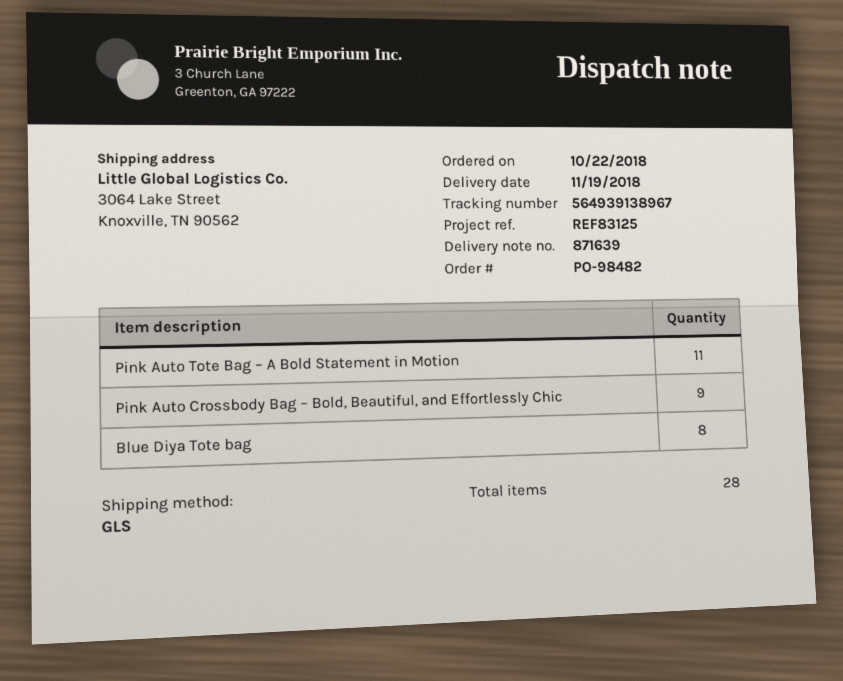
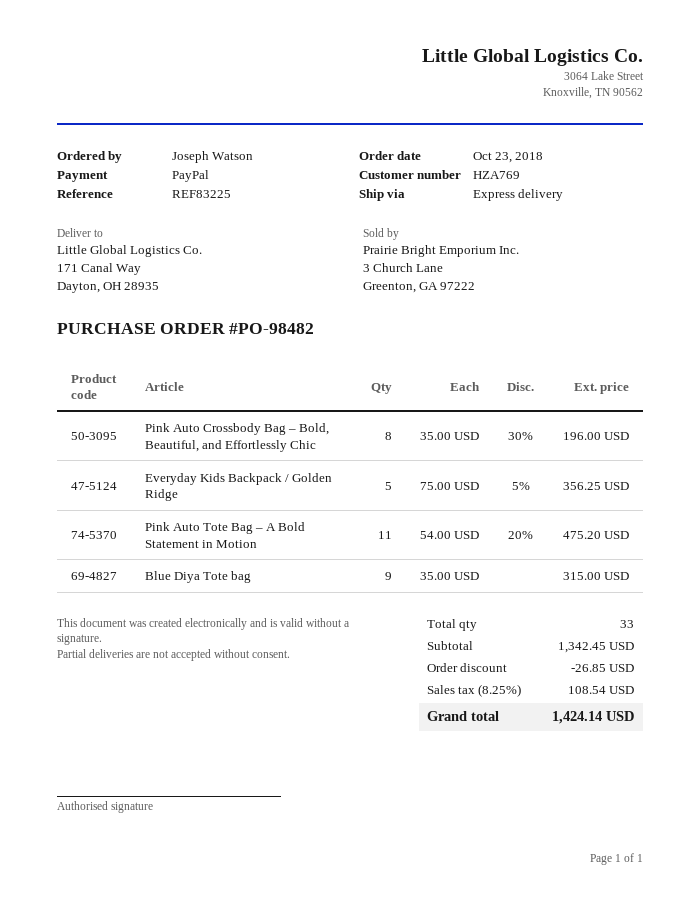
order date: 2018-10-22 -> 2018-10-23
reference: REF83125 -> REF83225
shipping method: GLS -> express
ship to: 3064 Lake Street, Knoxville, TN 90562 -> 171 Canal Way, Dayton, OH 28935
Pink Auto Crossbody Bag – Bold, Beautiful, and Effortlessly Chic: 9 -> 8
Blue Diya Tote bag: 8 -> 9
Everyday Kids Backpack / Golden Ridge: none -> 5
total quantity: 28 -> 33

